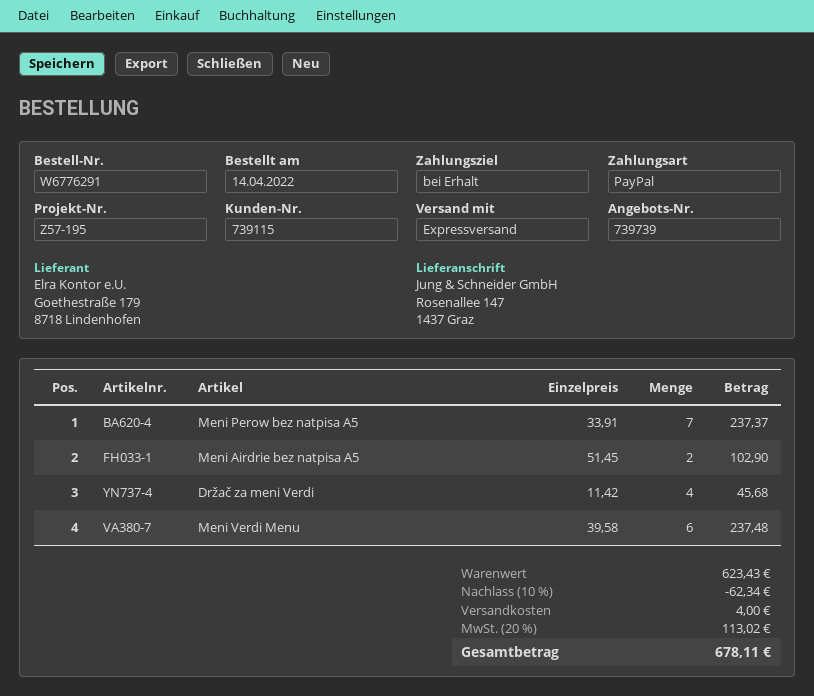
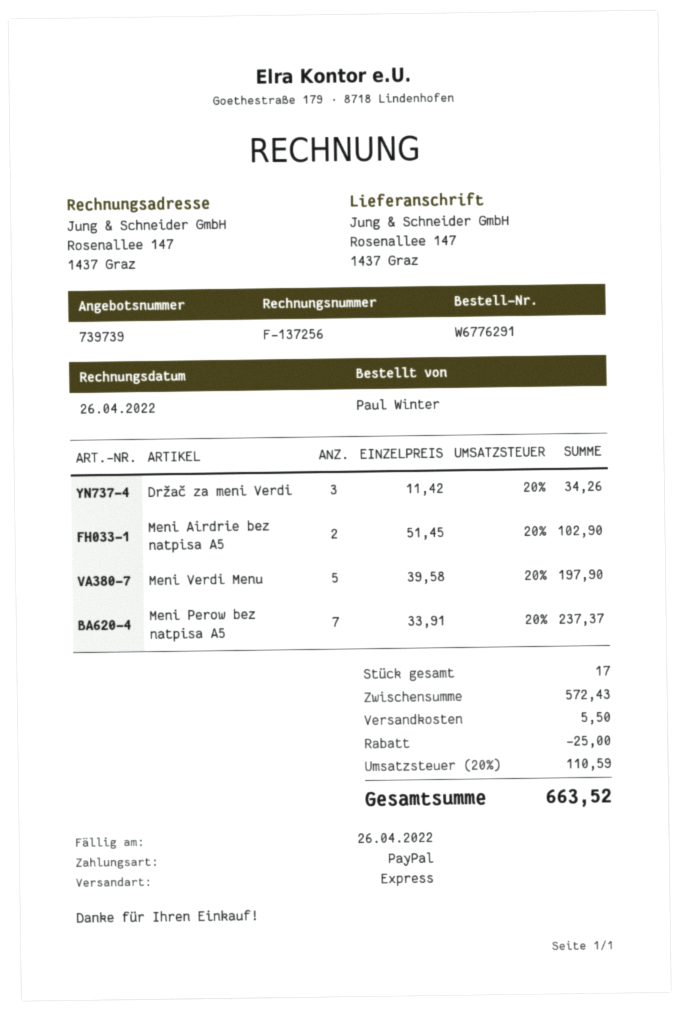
Držač za meni Verdi: 4 x 11.42 = 45.68 -> 3 x 11.42 = 34.26
Meni Verdi Menu: 6 x 39.58 = 237.48 -> 5 x 39.58 = 197.90
subtotal: 623.43 -> 572.43
discount: 62.34 -> 25.00
shipping: 4.00 -> 5.50
tax: 20% = 113.02 -> 20% = 110.59
total: 678.11 -> 663.52

